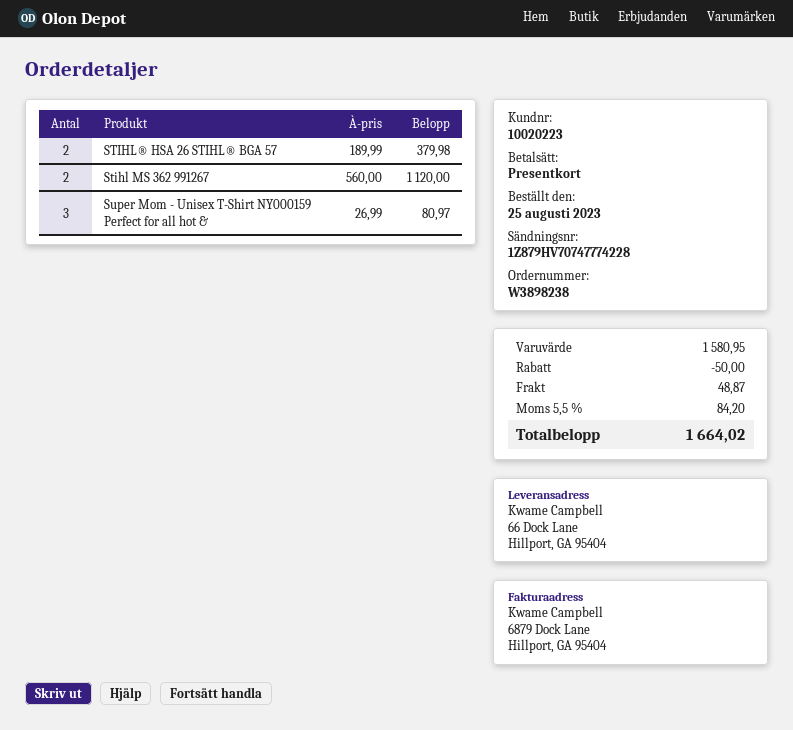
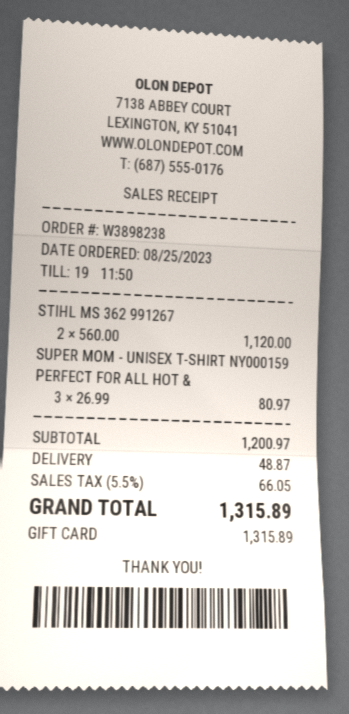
STIHL® HSA 26 STIHL® BGA 57: 2 x 189.99 = 379.98 -> none
subtotal: 1580.95 -> 1200.97
discount: 50.00 -> none
tax: 5.5% = 84.20 -> 5.5% = 66.05
total: 1664.02 -> 1315.89

